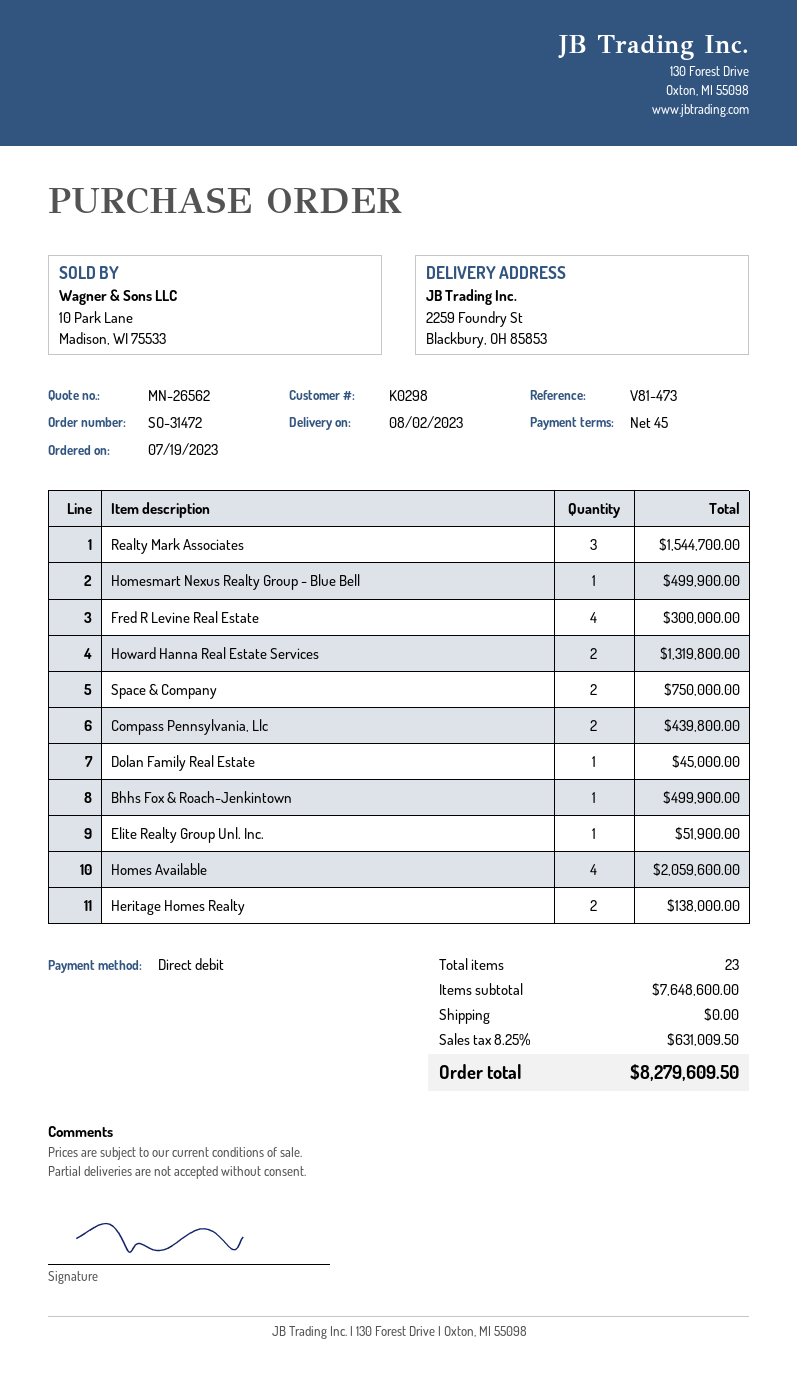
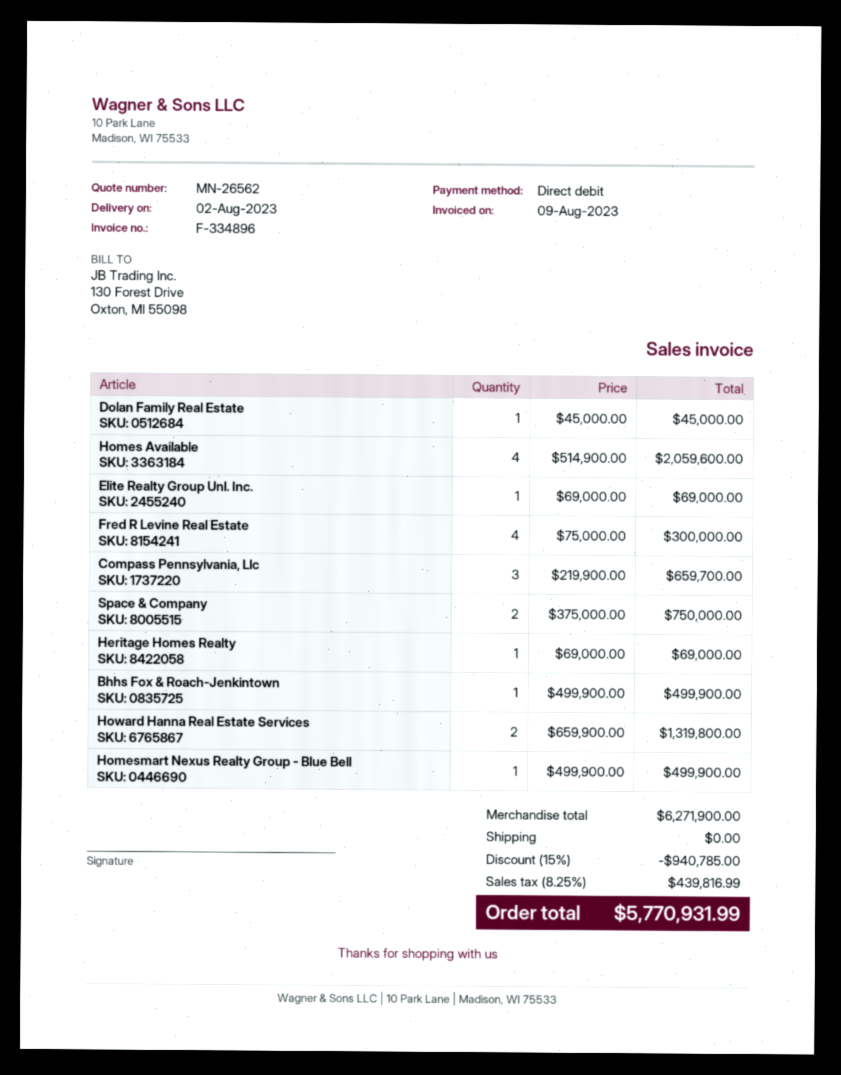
Realty Mark Associates: 3 for 1544700.00 -> none
Compass Pennsylvania, Llc: 2 for 439800.00 -> 3 for 659700.00
Elite Realty Group Unl. Inc.: 1 for 51900.00 -> 1 for 69000.00
Heritage Homes Realty: 2 for 138000.00 -> 1 for 69000.00
subtotal: 7648600.00 -> 6271900.00
discount: none -> 15% = 940785.00
tax: 8.25% = 631009.50 -> 8.25% = 439816.99
total: 8279609.50 -> 5770931.99

